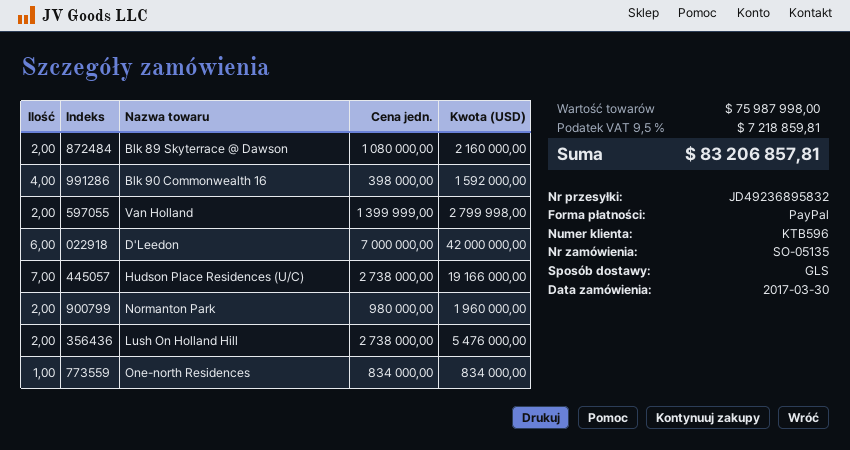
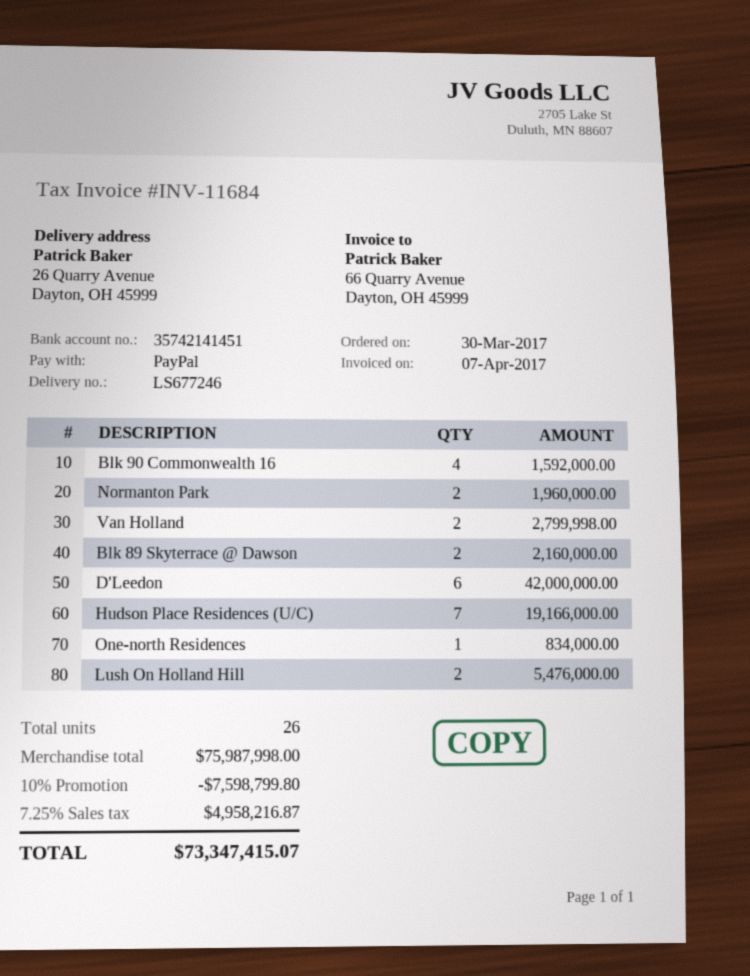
discount: none -> 10% = 7598799.80
tax: 9.5% = 7218859.81 -> 7.25% = 4958216.87
total: 83206857.81 -> 73347415.07

